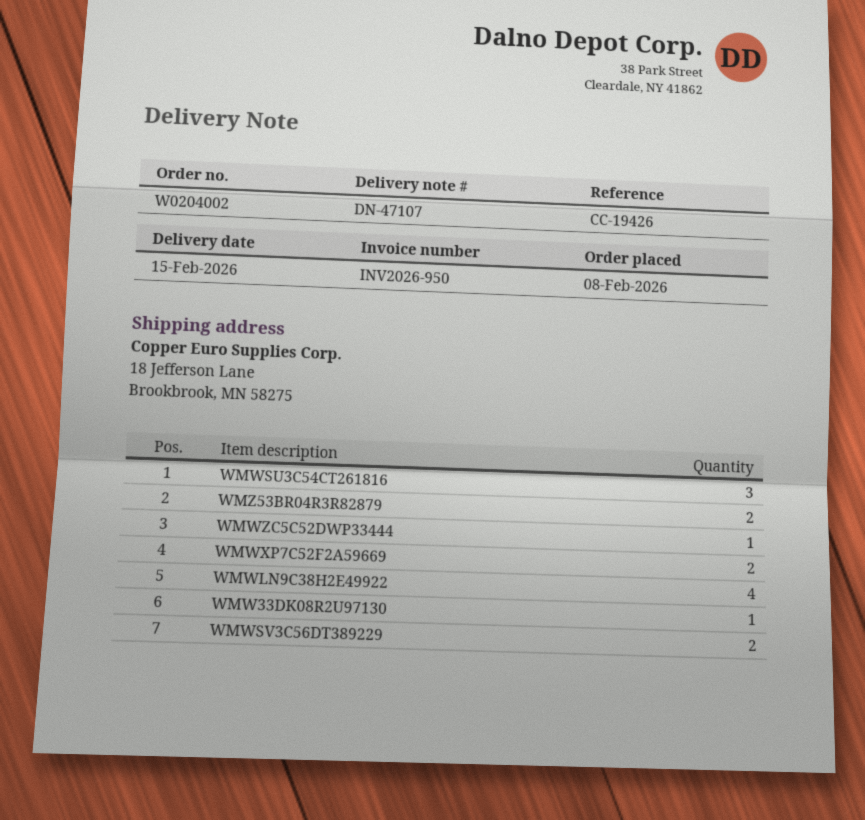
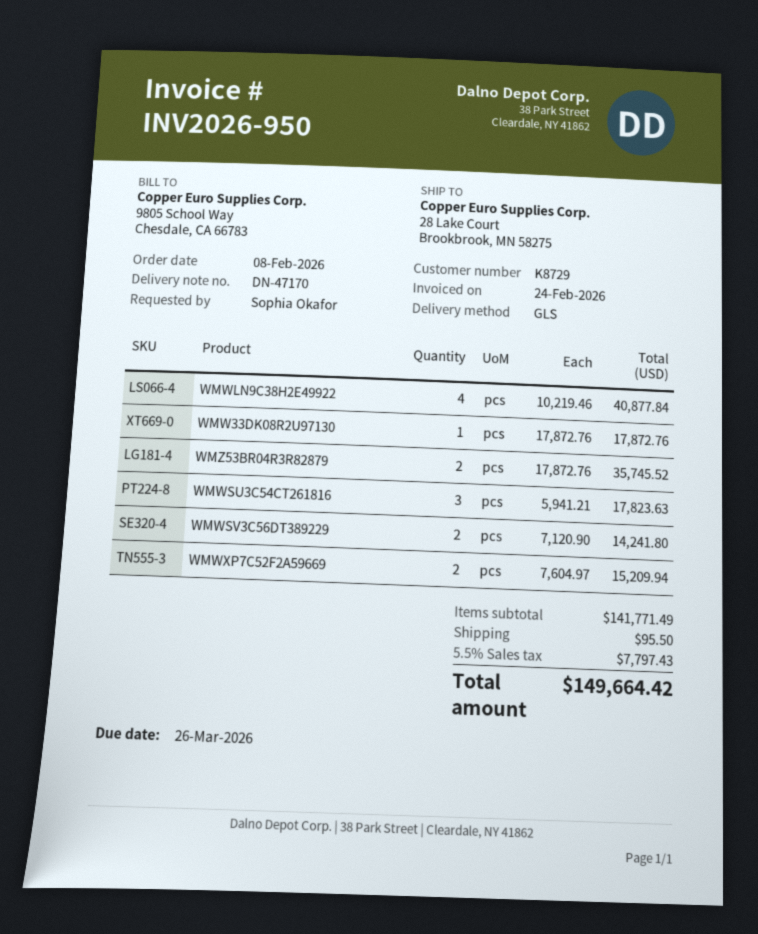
delivery note number: DN-47107 -> DN-47170
ship to: 18 Jefferson Lane, Brookbrook, MN 58275 -> 28 Lake Court, Brookbrook, MN 58275
WMWZC5C52DWP33444: 1 -> none

